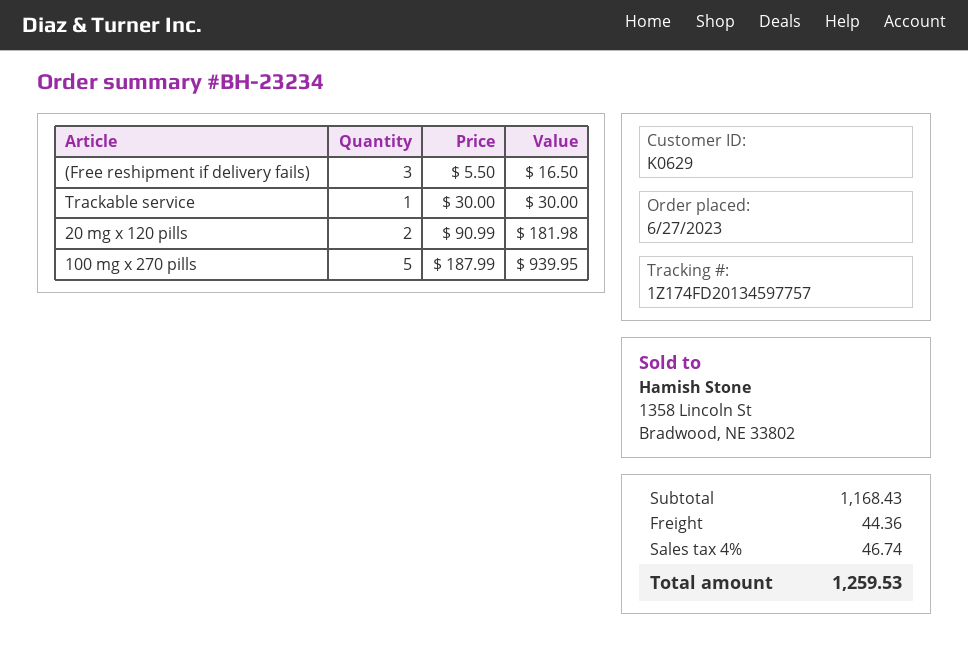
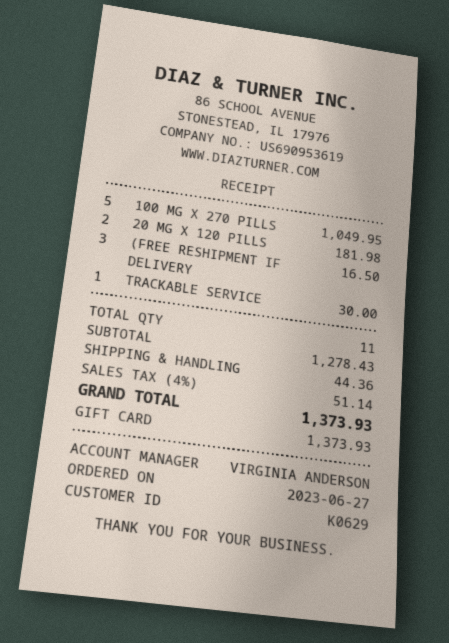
100 mg x 270 pills: 5 for 939.95 -> 5 for 1049.95
subtotal: 1168.43 -> 1278.43
tax: 4% = 46.74 -> 4% = 51.14
total: 1259.53 -> 1373.93

